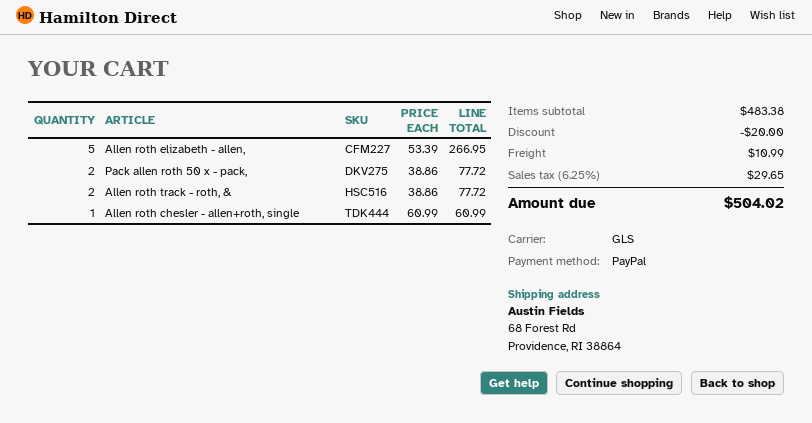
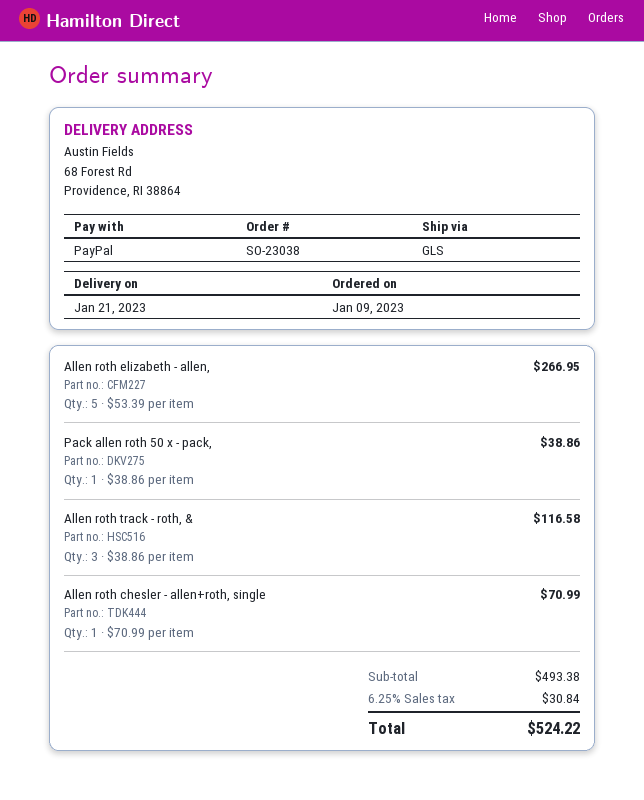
Pack allen roth 50 x - pack,: 2 x 38.86 = 77.72 -> 1 x 38.86 = 38.86
Allen roth track - roth, &: 2 x 38.86 = 77.72 -> 3 x 38.86 = 116.58
Allen roth chesler - allen+roth, single: 1 x 60.99 = 60.99 -> 1 x 70.99 = 70.99
subtotal: 483.38 -> 493.38
discount: 20.00 -> none
shipping: 10.99 -> none
tax: 6.25% = 29.65 -> 6.25% = 30.84
total: 504.02 -> 524.22

